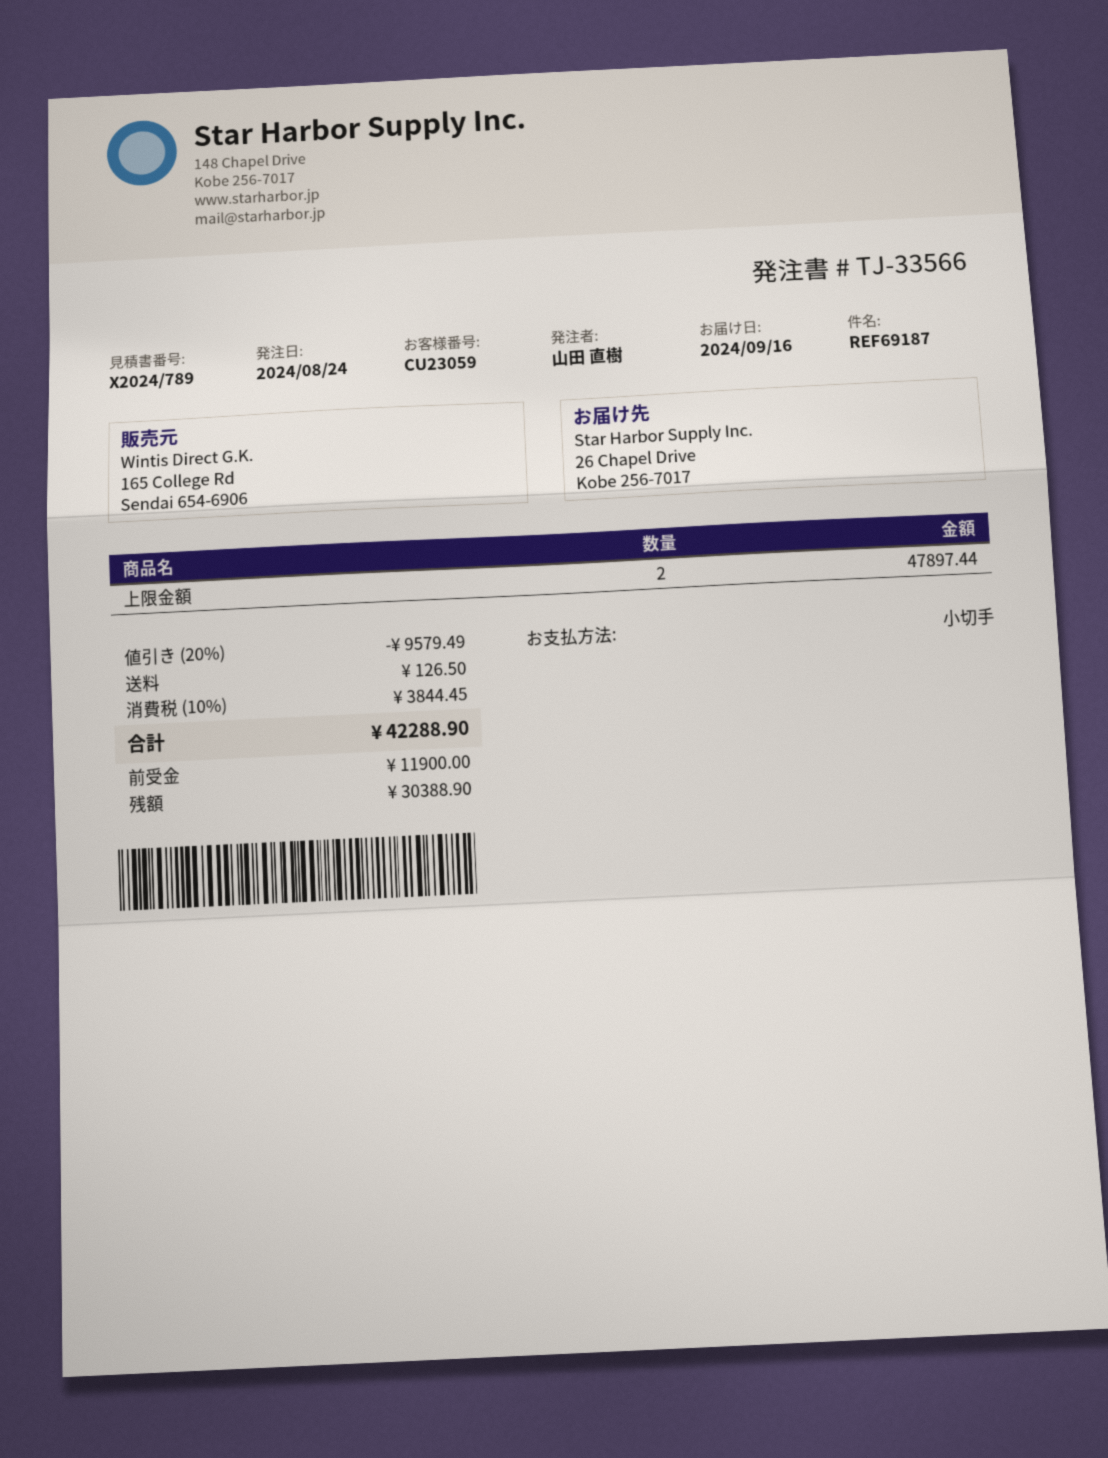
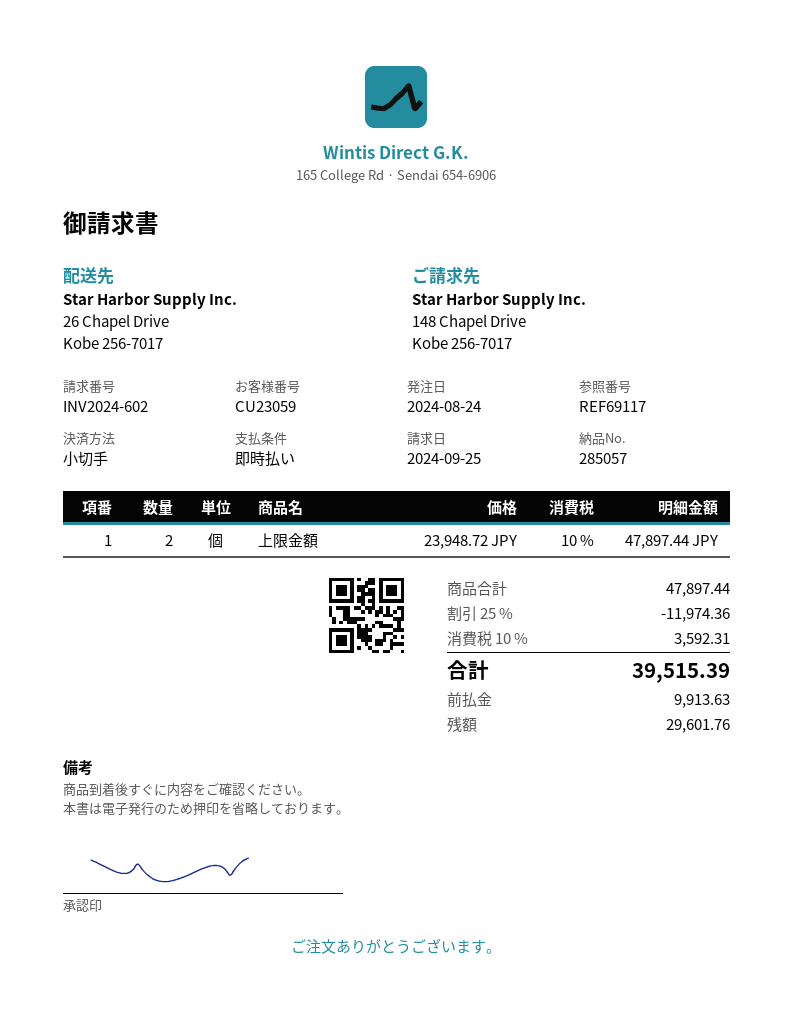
reference: REF69187 -> REF69117
discount: 20% = 9579.49 -> 25% = 11974.36
shipping: 126.50 -> none
tax: 10% = 3844.45 -> 10% = 3592.31
total: 42288.90 -> 39515.39
deposit: 11900.00 -> 9913.63
balance: 30388.90 -> 29601.76

